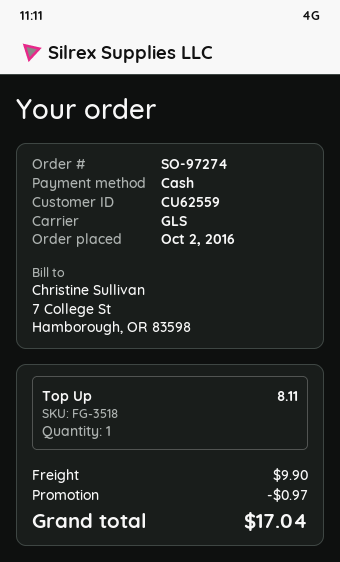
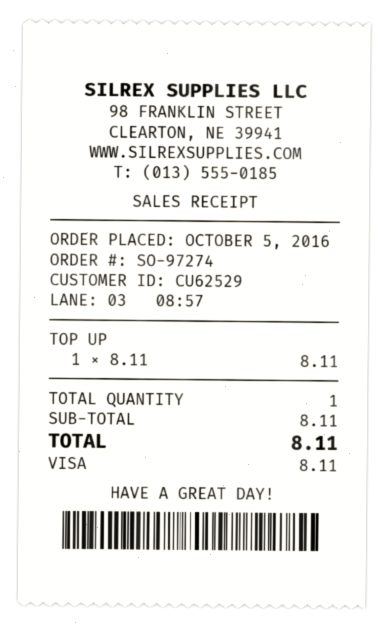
order date: 2016-10-02 -> 2016-10-05
customer number: CU62559 -> CU62529
payment method: cash -> Visa
discount: 0.97 -> none
shipping: 9.90 -> none
total: 17.04 -> 8.11

